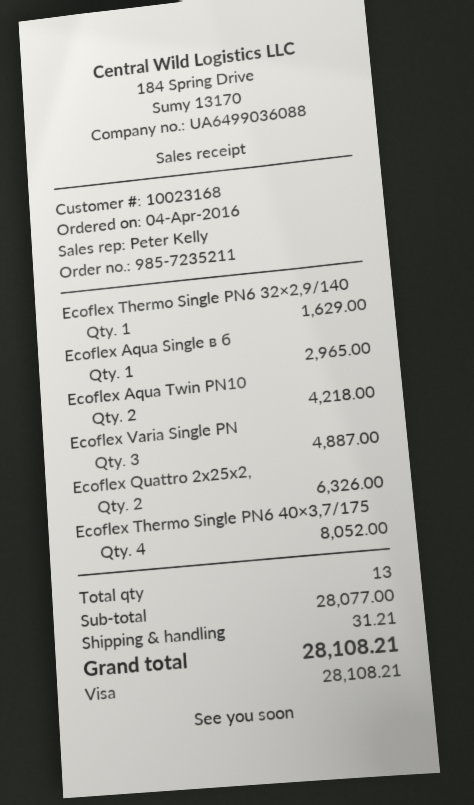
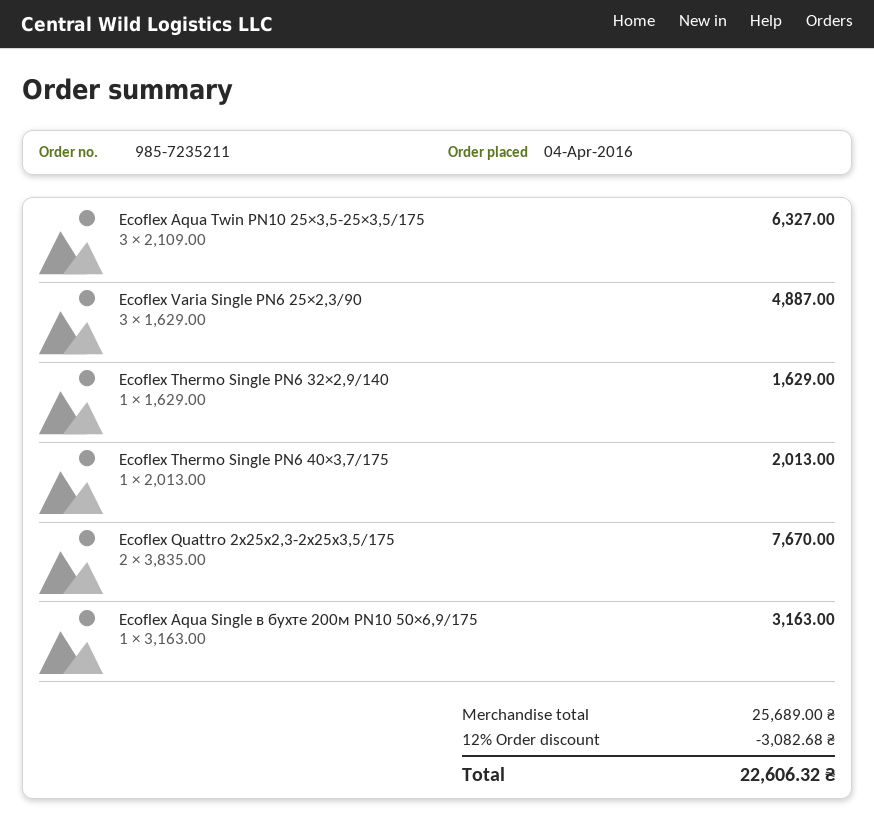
Ecoflex Aqua Single в б: 1 for 2965.00 -> 1 for 3163.00
Ecoflex Aqua Twin PN10: 2 for 4218.00 -> 3 for 6327.00
Ecoflex Quattro 2x25x2,: 2 for 6326.00 -> 2 for 7670.00
Ecoflex Thermo Single PN6 40×3,7/175: 4 for 8052.00 -> 1 for 2013.00
subtotal: 28077.00 -> 25689.00
discount: none -> 12% = 3082.68
shipping: 31.21 -> none
total: 28108.21 -> 22606.32

